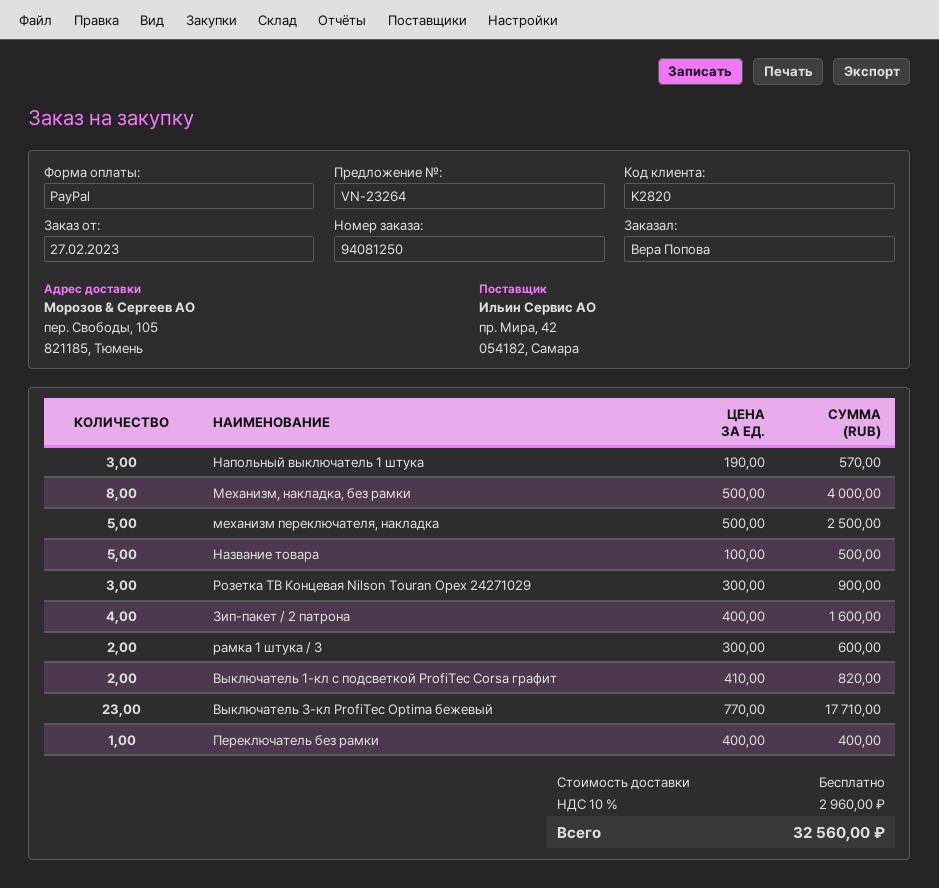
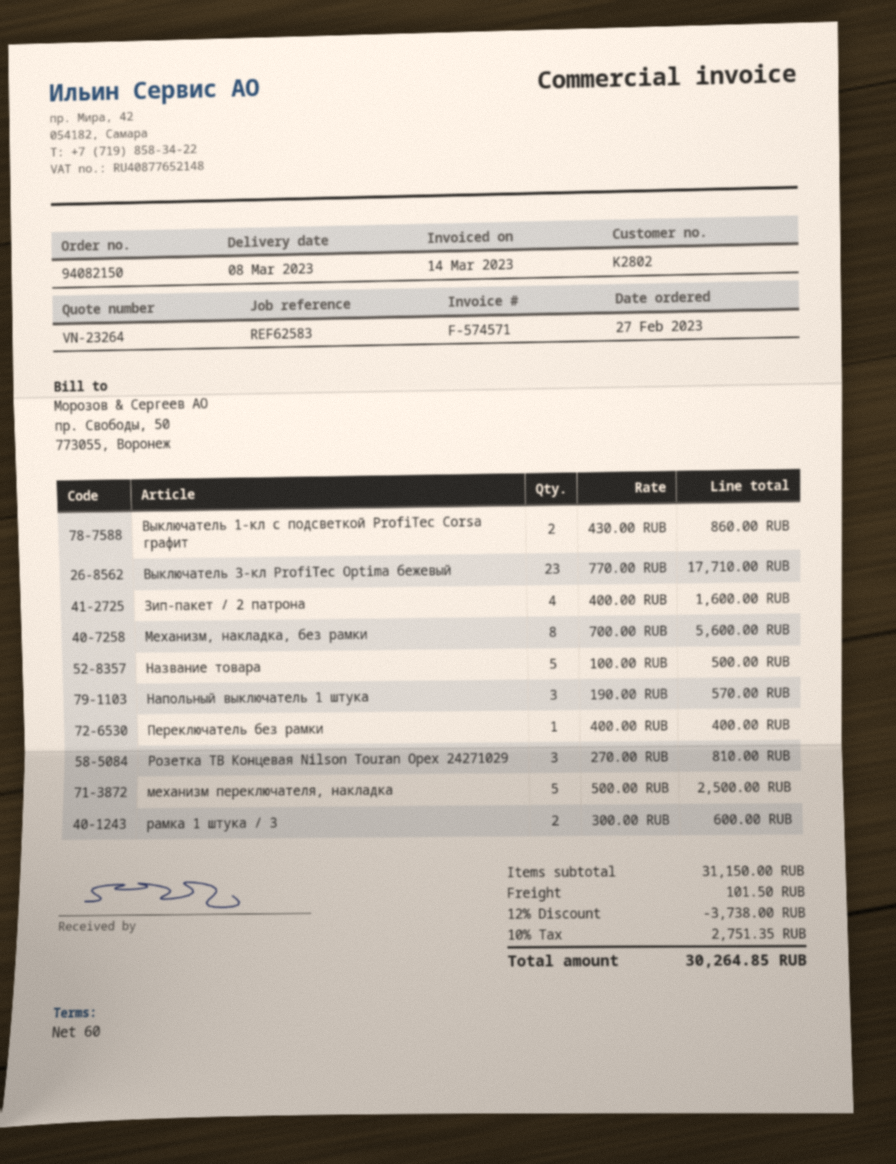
order number: 94081250 -> 94082150
customer number: K2820 -> K2802
Механизм, накладка, без рамки: 8 x 500.00 = 4000.00 -> 8 x 700.00 = 5600.00
Розетка ТВ Концевая Nilson Touran Орех 24271029: 3 x 300.00 = 900.00 -> 3 x 270.00 = 810.00
Выключатель 1-кл с подсветкой ProfiTec Corsa графит: 2 x 410.00 = 820.00 -> 2 x 430.00 = 860.00
discount: none -> 12% = 3738.00
shipping: 0.00 -> 101.50
tax: 10% = 2960.00 -> 10% = 2751.35
total: 32560.00 -> 30264.85

